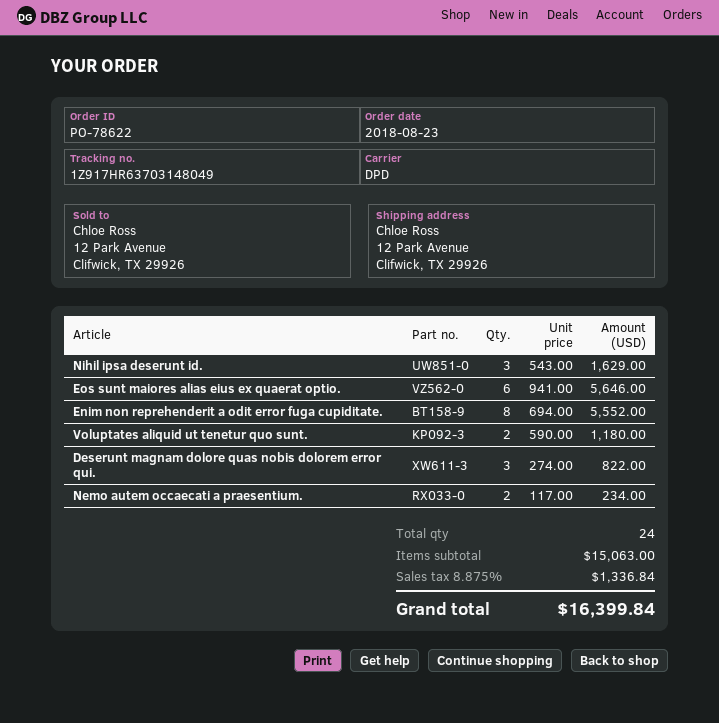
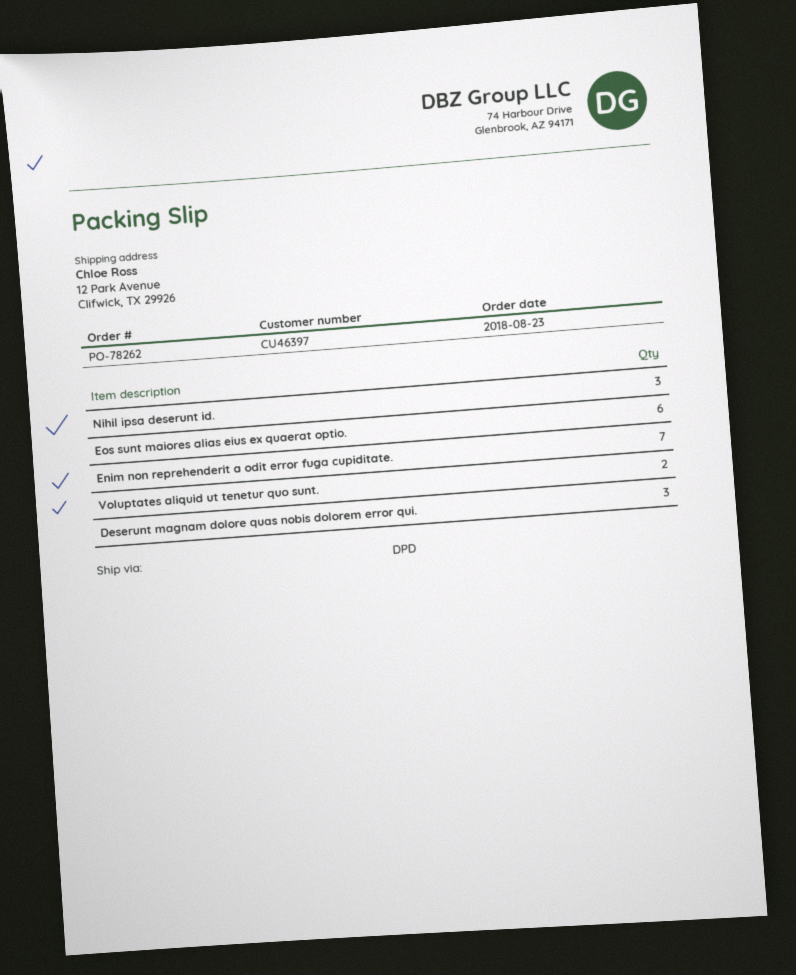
order number: PO-78622 -> PO-78262
Enim non reprehenderit a odit error fuga cupiditate.: 8 -> 7
Nemo autem occaecati a praesentium.: 2 -> none

